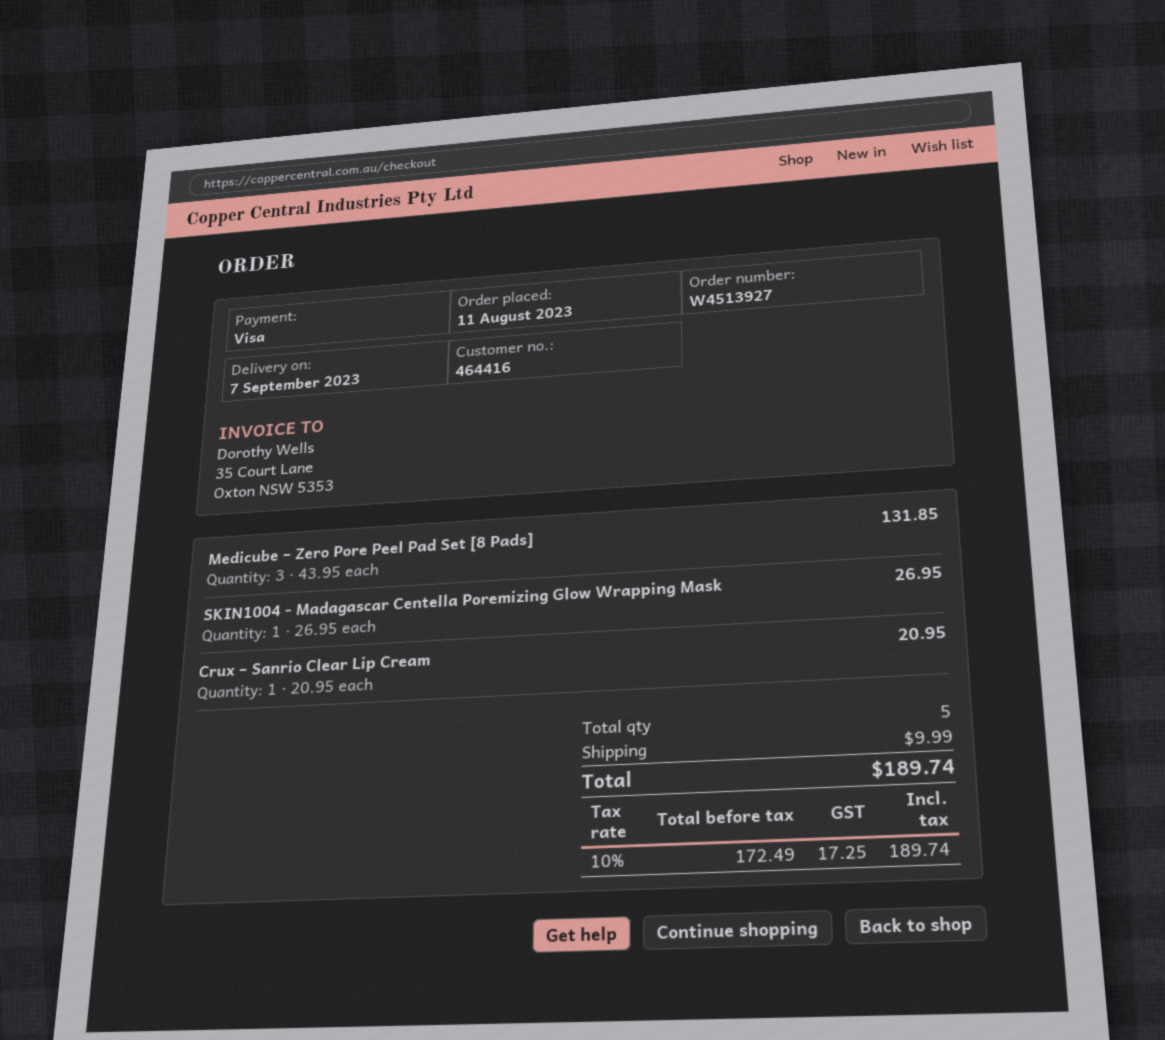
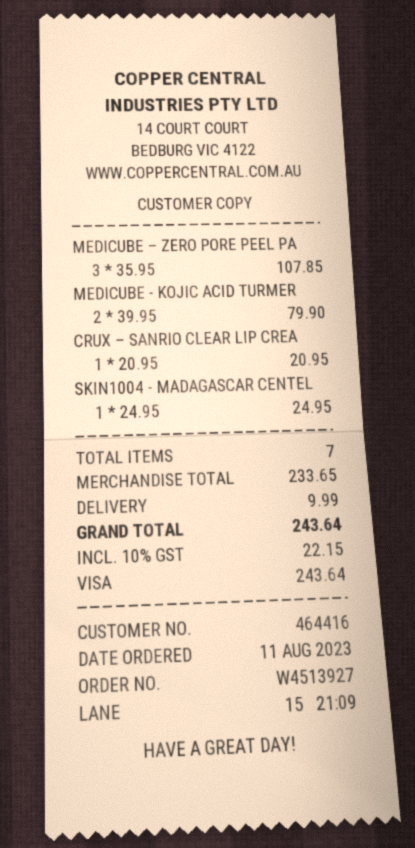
Medicube – Zero Pore Peel Pad Set [8 Pads]: 3 x 43.95 = 131.85 -> 3 x 35.95 = 107.85
SKIN1004 - Madagascar Centella Poremizing Glow Wrapping Mask: 1 x 26.95 = 26.95 -> 1 x 24.95 = 24.95
MEDICUBE - KOJIC ACID TURMER: none -> 2 x 39.95 = 79.90
total quantity: 5 -> 7
tax: 10% = 17.25 -> 10% = 22.15
total: 189.74 -> 243.64

